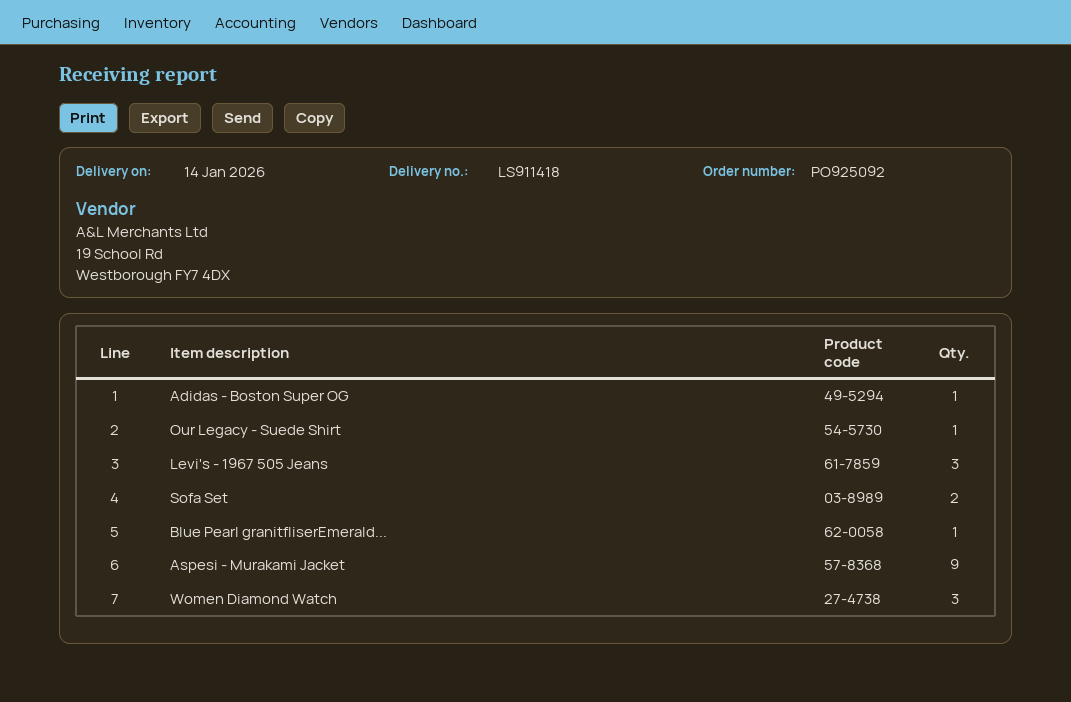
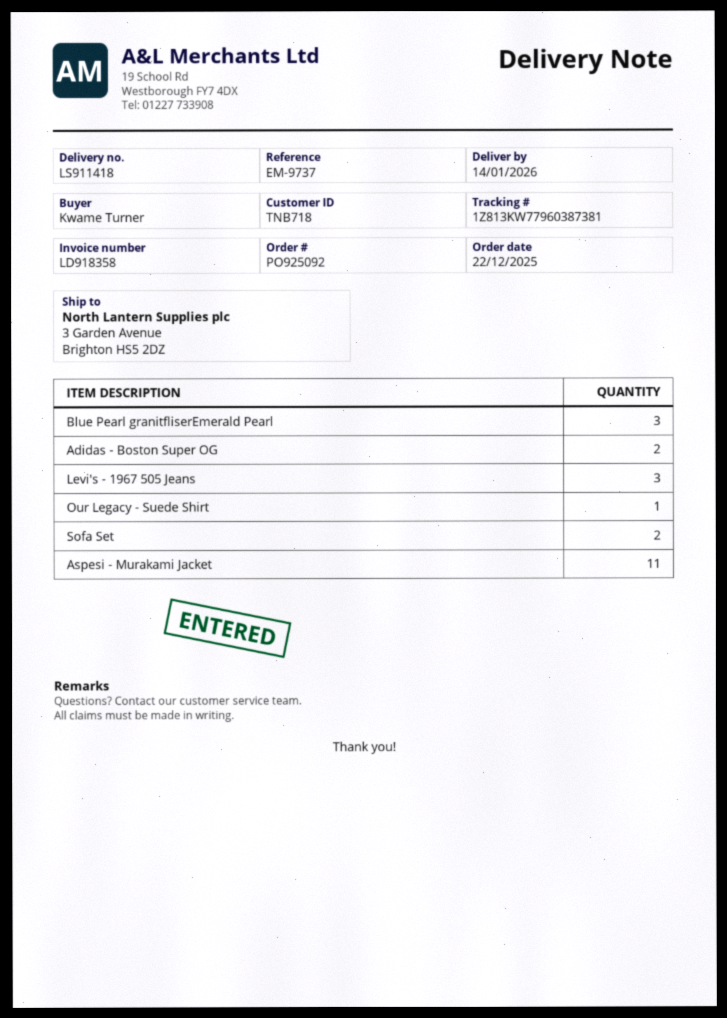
Adidas - Boston Super OG: 1 -> 2
Blue Pearl granitfliserEmerald...: 1 -> 3
Aspesi - Murakami Jacket: 9 -> 11
Women Diamond Watch: 3 -> none

